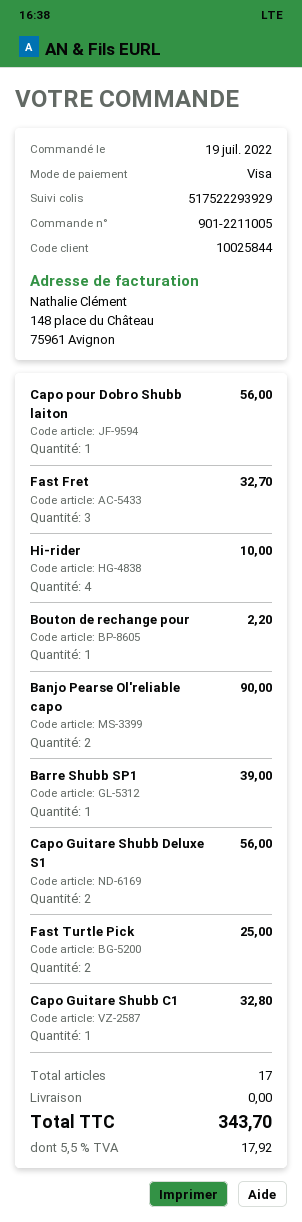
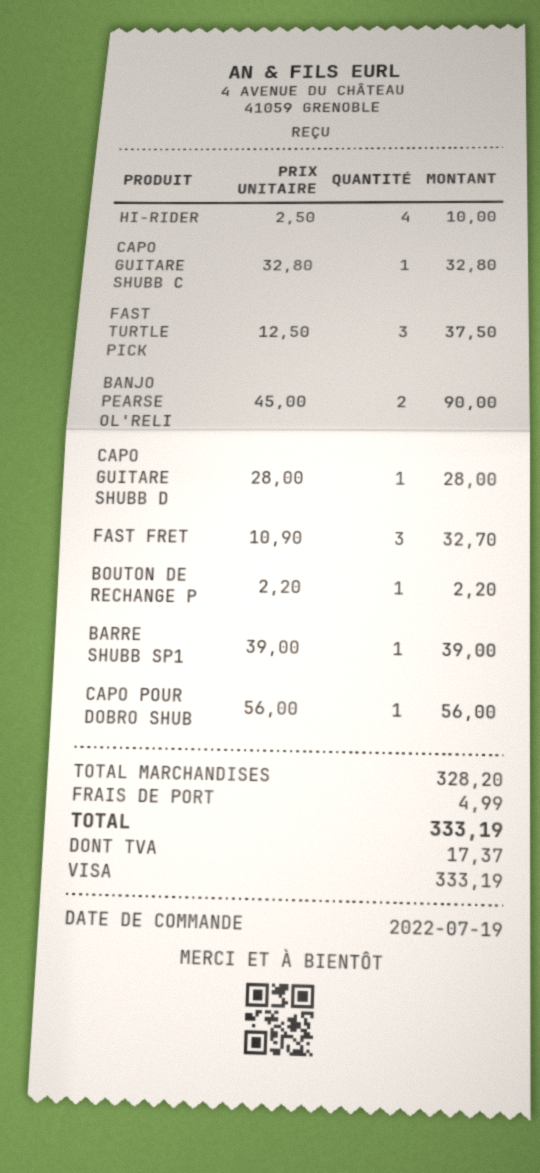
Capo Guitare Shubb Deluxe S1: 2 for 56.00 -> 1 for 28.00
Fast Turtle Pick: 2 for 25.00 -> 3 for 37.50
shipping: 0.00 -> 4.99
tax: 17.92 -> 17.37
total: 343.70 -> 333.19

